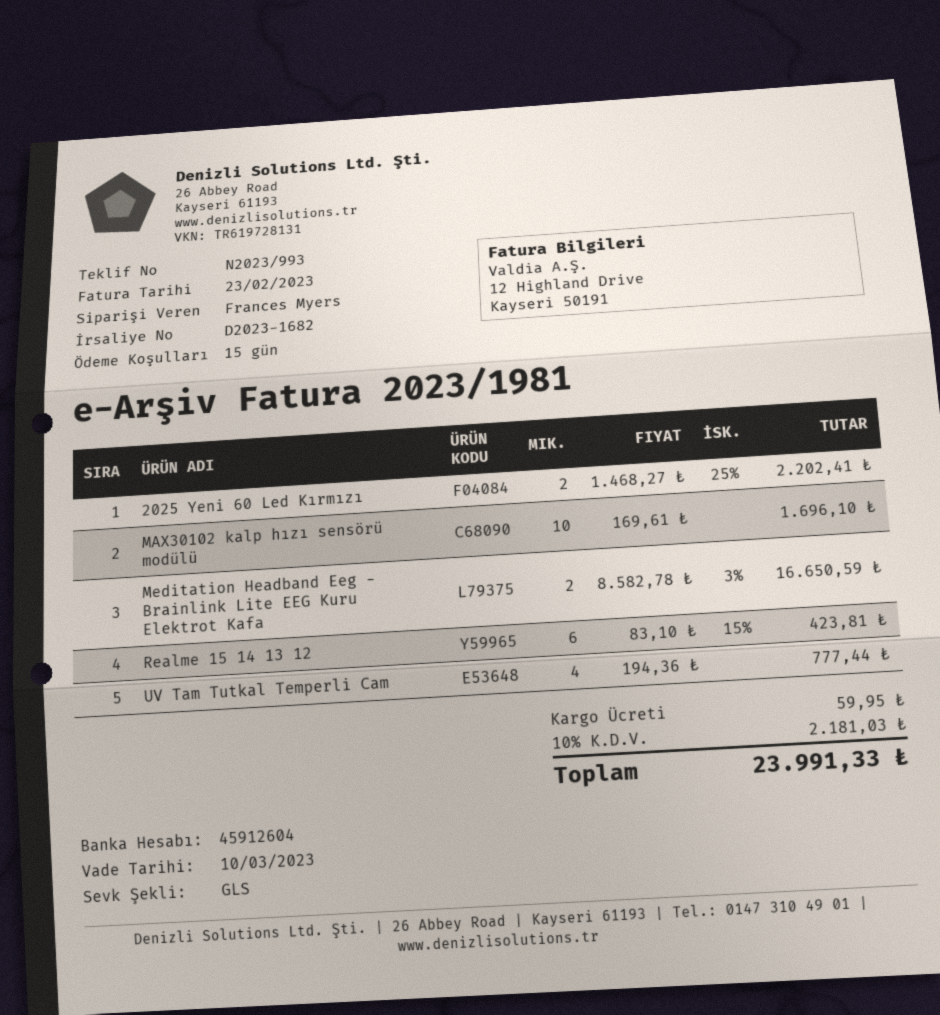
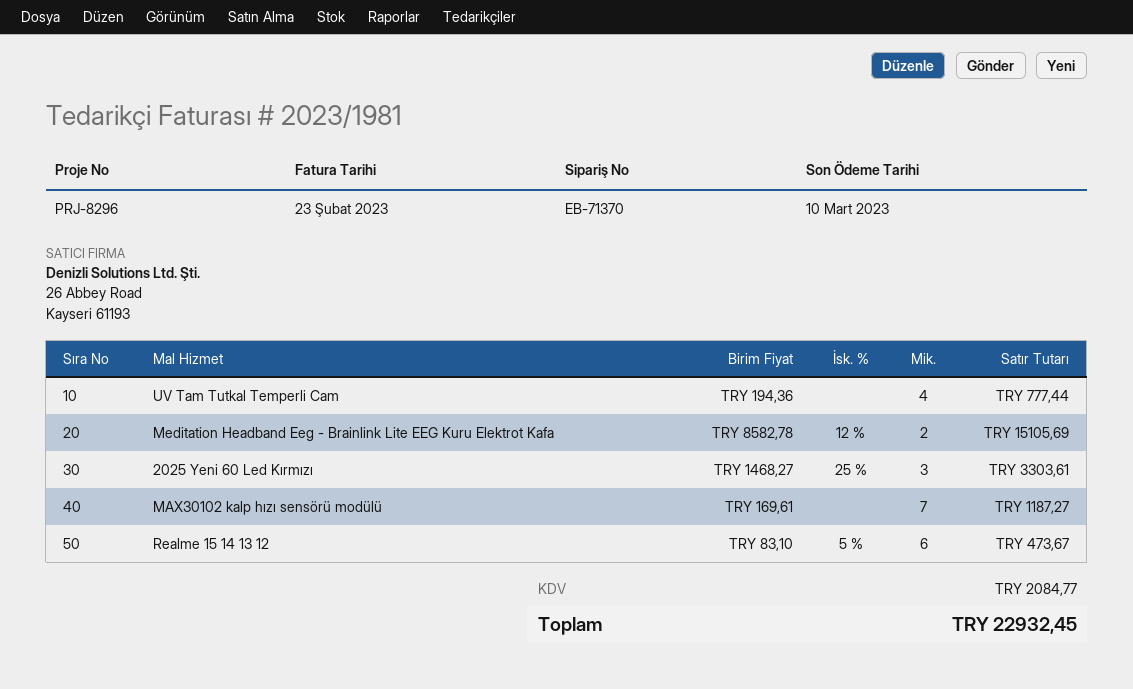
2025 Yeni 60 Led Kırmızı: 2 x 1468.27 - 25% = 2202.41 -> 3 x 1468.27 - 25% = 3303.61
MAX30102 kalp hızı sensörü modülü: 10 x 169.61 = 1696.10 -> 7 x 169.61 = 1187.27
Meditation Headband Eeg - Brainlink Lite EEG Kuru Elektrot Kafa: 2 x 8582.78 - 3% = 16650.59 -> 2 x 8582.78 - 12% = 15105.69
Realme 15 14 13 12: 6 x 83.10 - 15% = 423.81 -> 6 x 83.10 - 5% = 473.67
shipping: 59.95 -> none
tax: 2181.03 -> 2084.77
total: 23991.33 -> 22932.45

